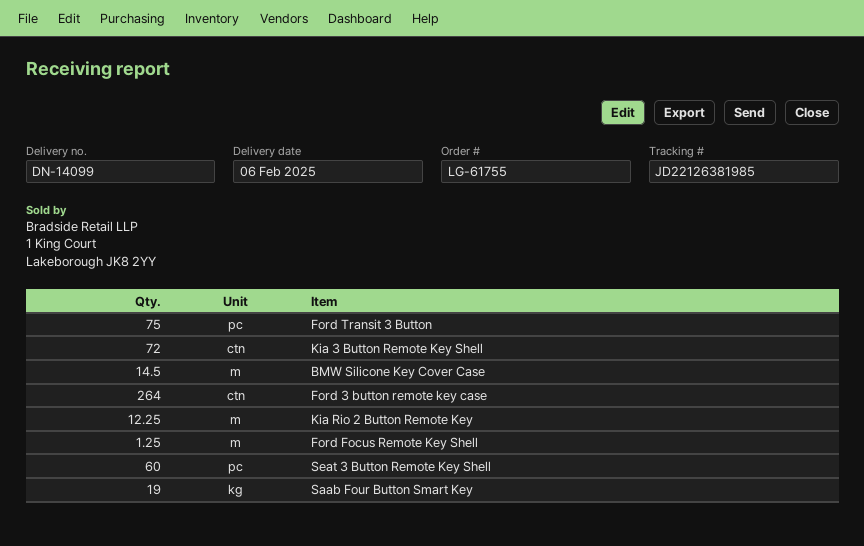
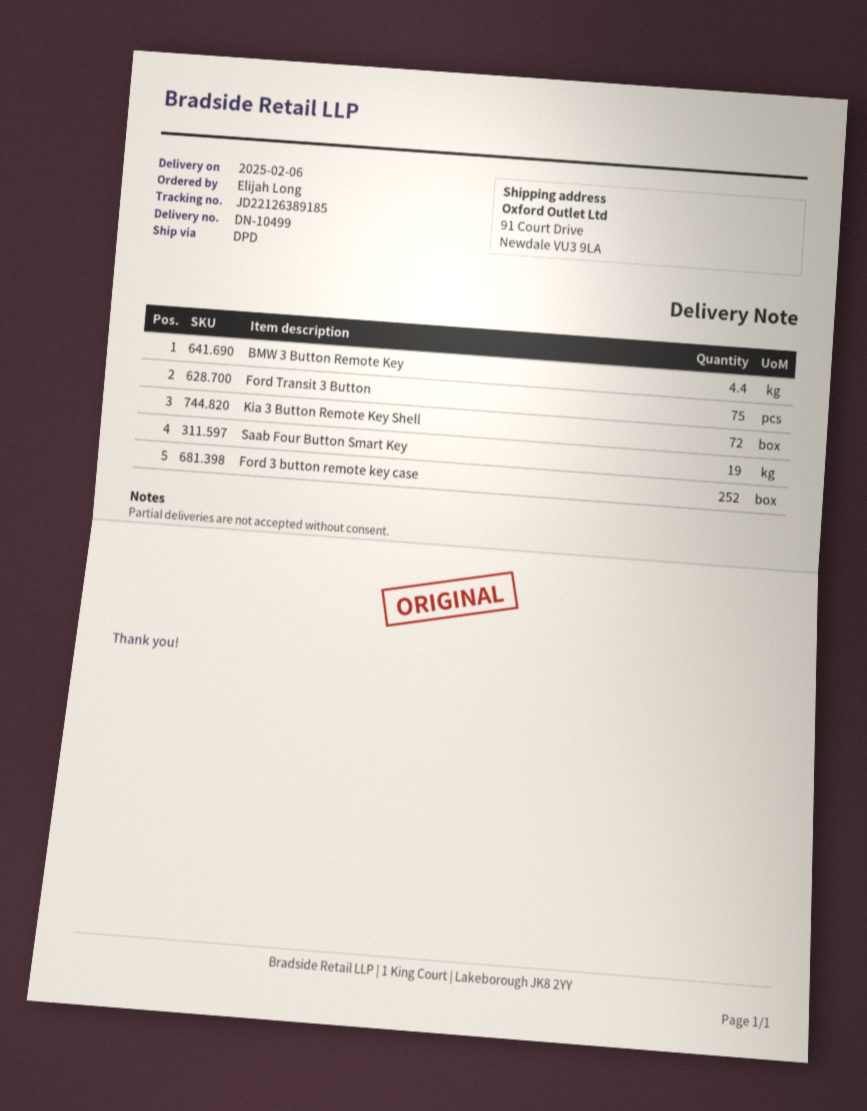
delivery note number: DN-14099 -> DN-10499
tracking number: JD22126381985 -> JD22126389185
BMW Silicone Key Cover Case: 14.5 -> none
Ford 3 button remote key case: 264 -> 252
Kia Rio 2 Button Remote Key: 12.25 -> none
Ford Focus Remote Key Shell: 1.25 -> none
Seat 3 Button Remote Key Shell: 60 -> none
BMW 3 Button Remote Key: none -> 4.4

